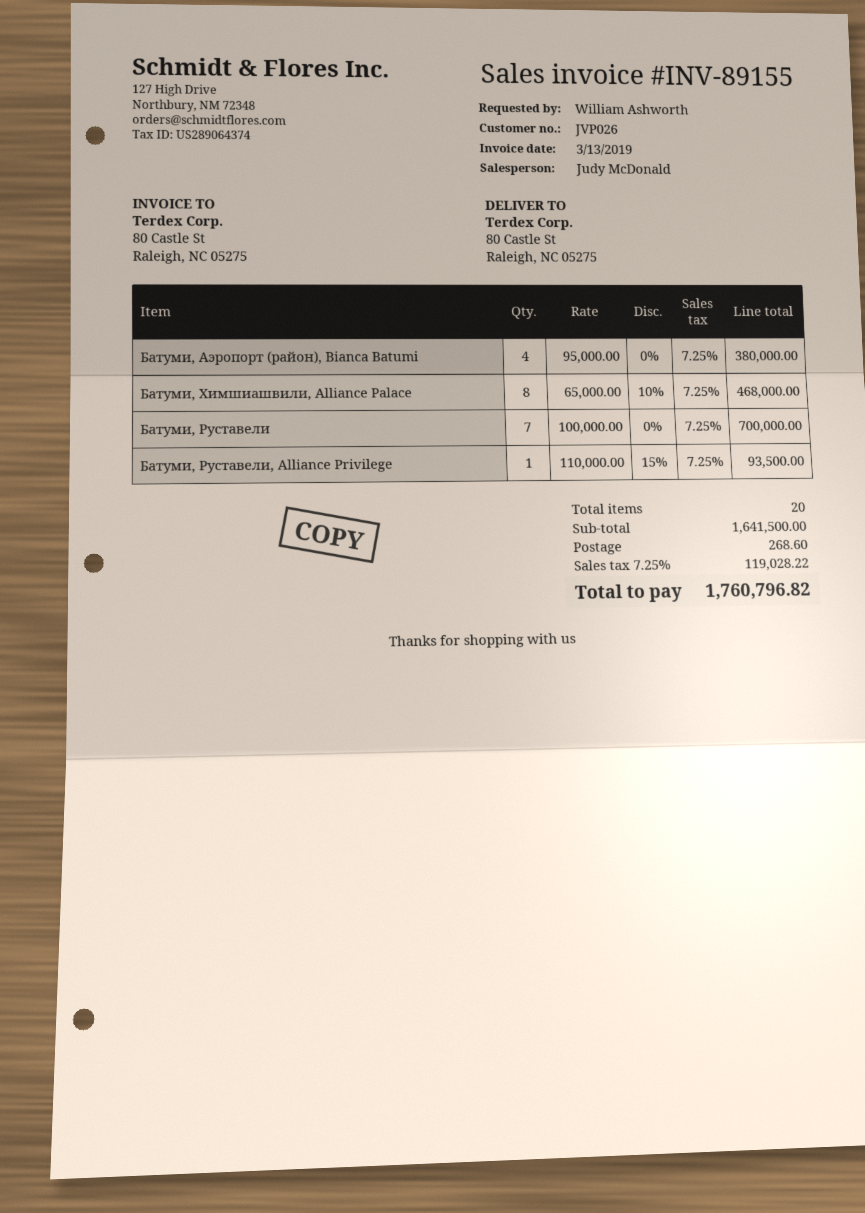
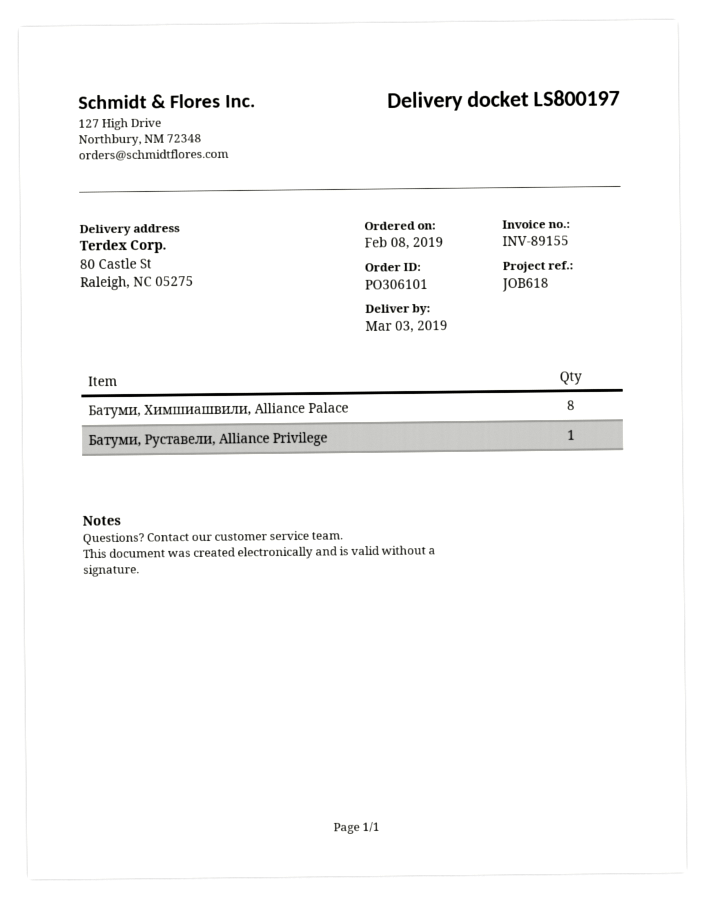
Батуми, Аэропорт (район), Bianca Batumi: 4 -> none
Батуми, Руставели: 7 -> none

